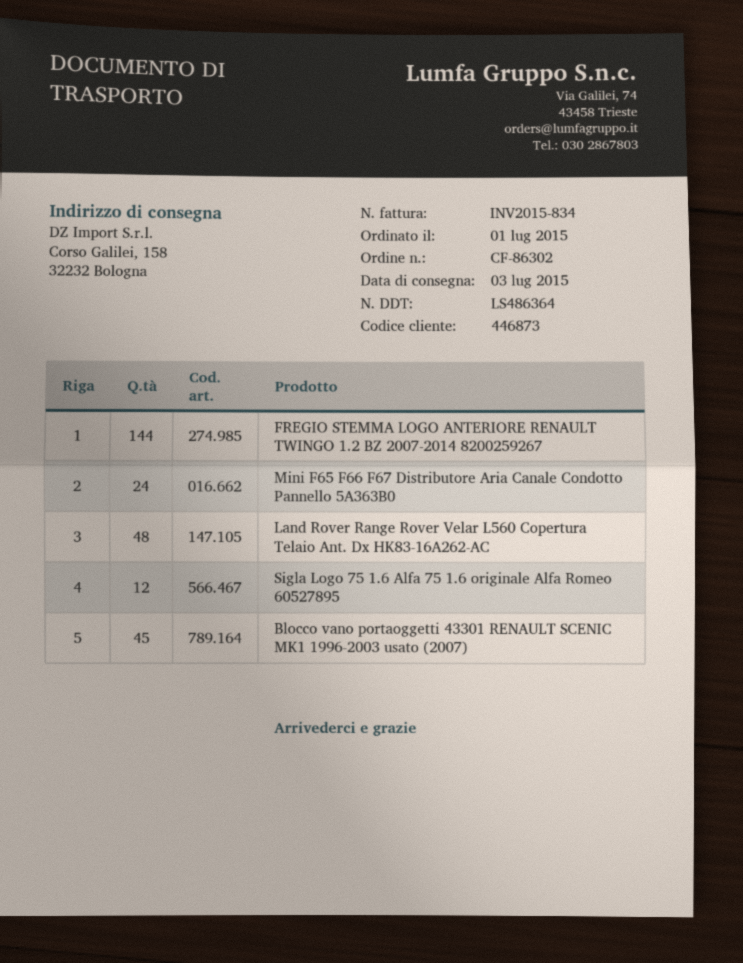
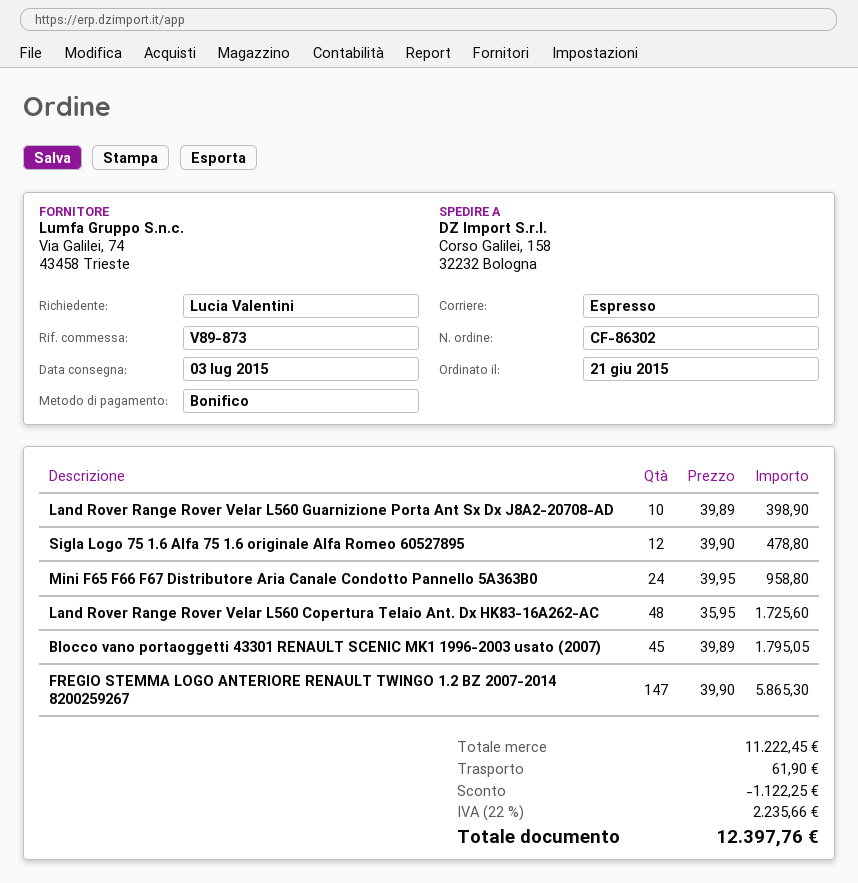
order date: 2015-07-01 -> 2015-06-21
FREGIO STEMMA LOGO ANTERIORE RENAULT TWINGO 1.2 BZ 2007-2014 8200259267: 144 -> 147
Land Rover Range Rover Velar L560 Guarnizione Porta Ant Sx Dx J8A2-20708-AD: none -> 10

